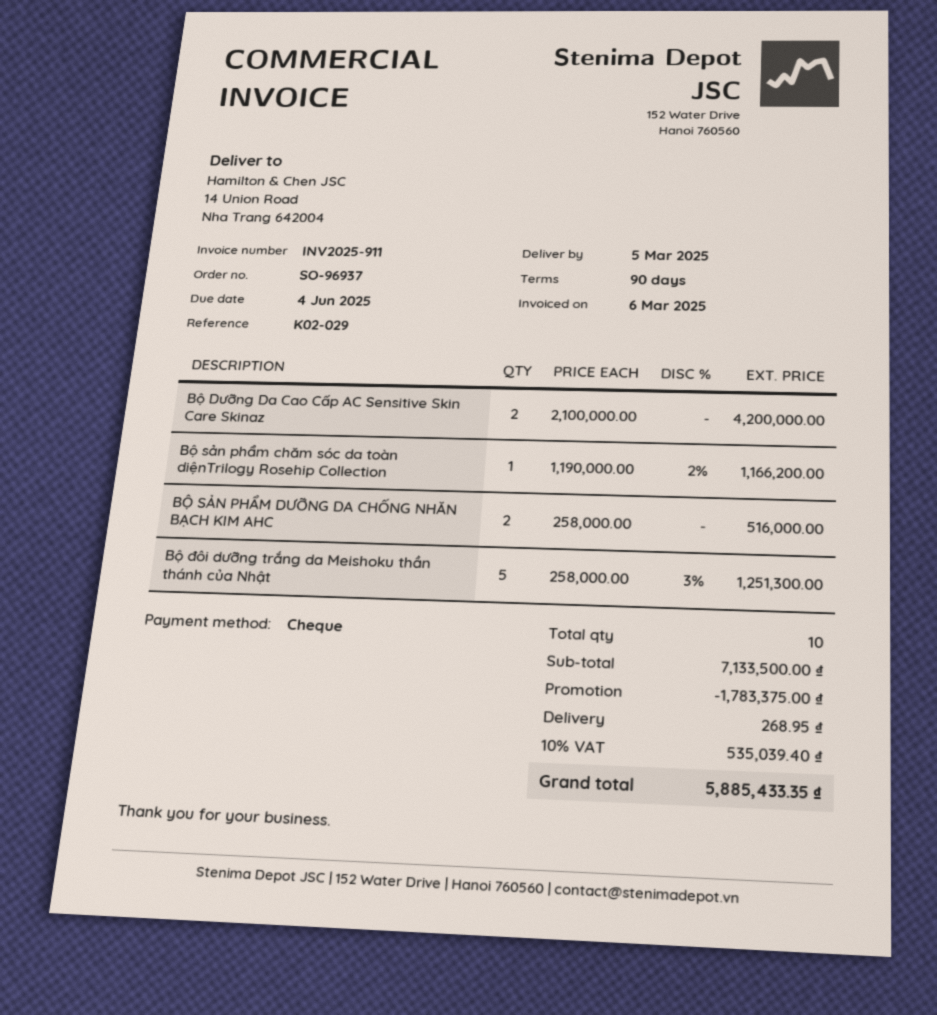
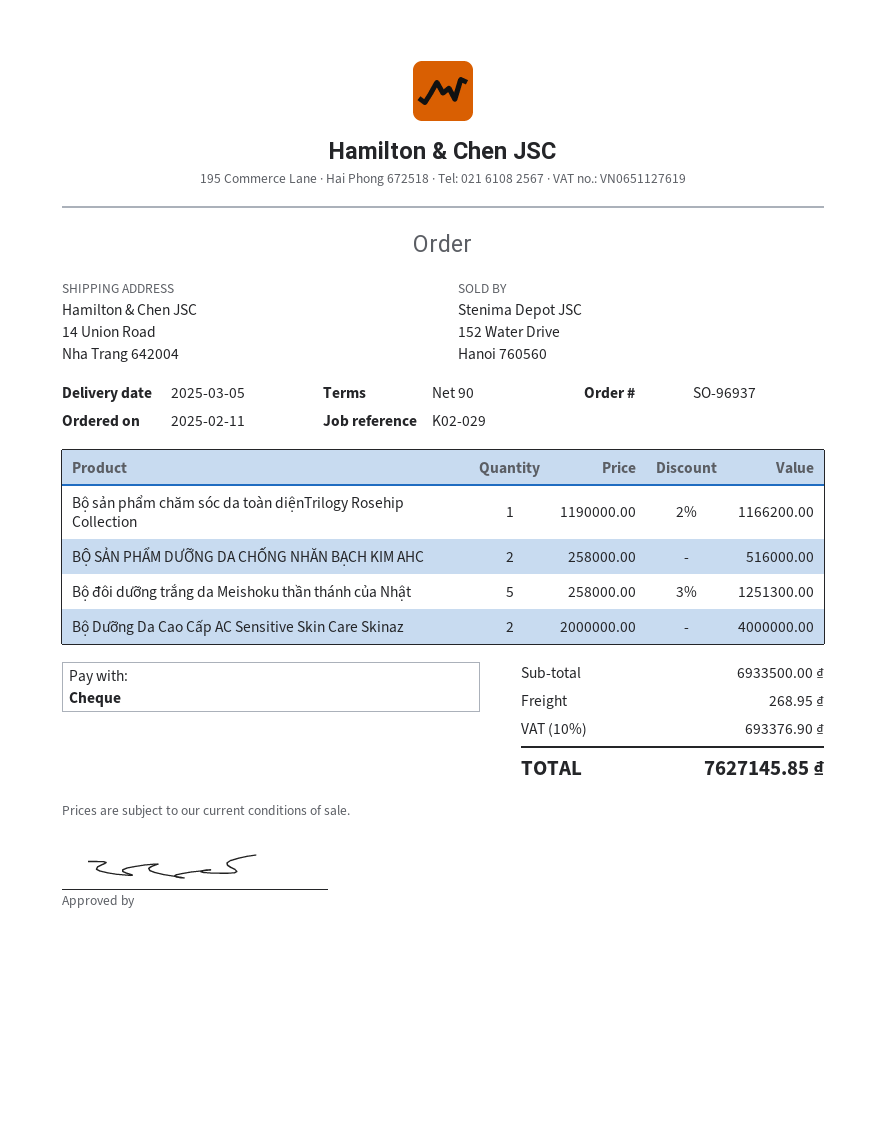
Bộ Dưỡng Da Cao Cấp AC Sensitive Skin Care Skinaz: 2 x 2100000.00 = 4200000.00 -> 2 x 2000000.00 = 4000000.00
subtotal: 7133500.00 -> 6933500.00
discount: 1783375.00 -> none
tax: 10% = 535039.40 -> 10% = 693376.90
total: 5885433.35 -> 7627145.85

